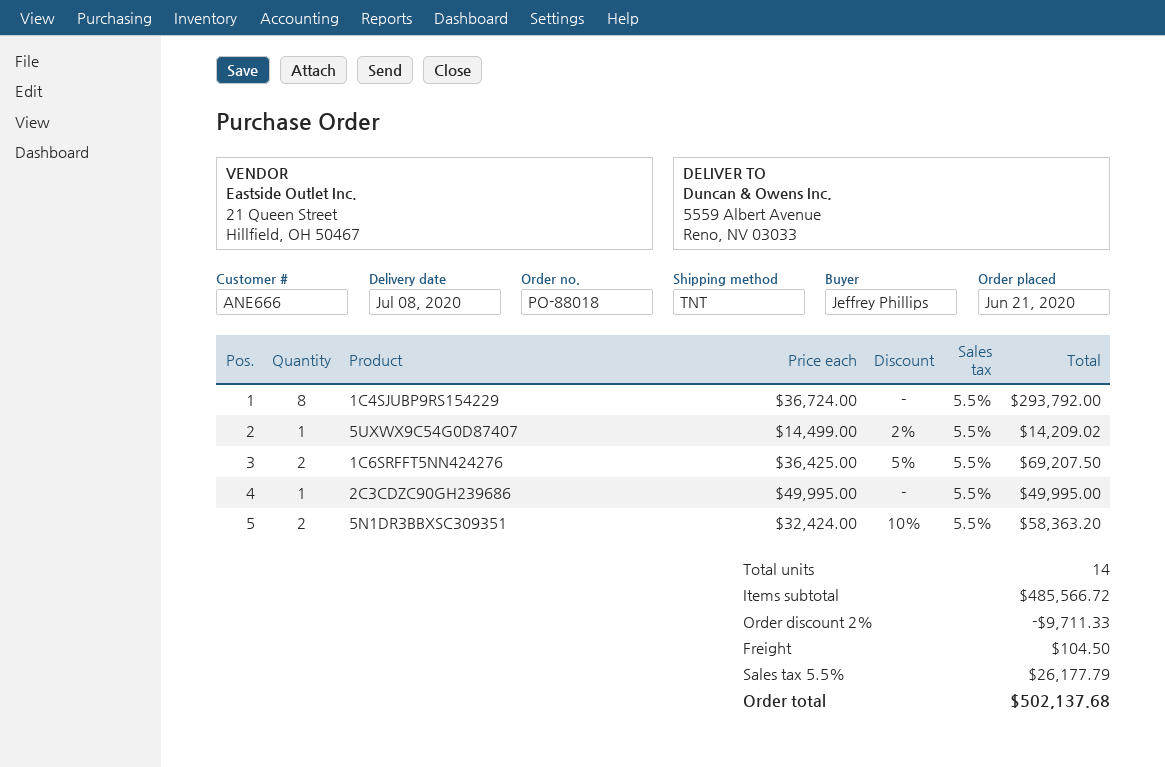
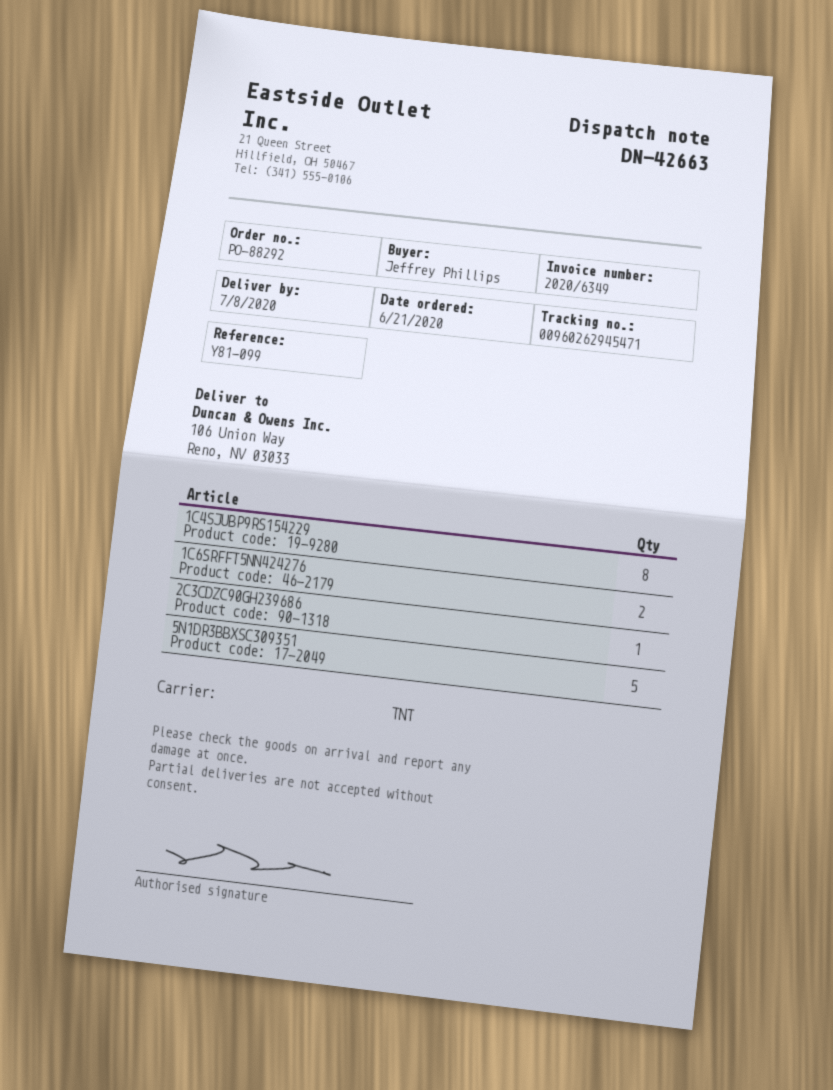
order number: PO-88018 -> PO-88292
ship to: 5559 Albert Avenue, Reno, NV 03033 -> 106 Union Way, Reno, NV 03033
5UXWX9C54G0D87407: 1 -> none
5N1DR3BBXSC309351: 2 -> 5

